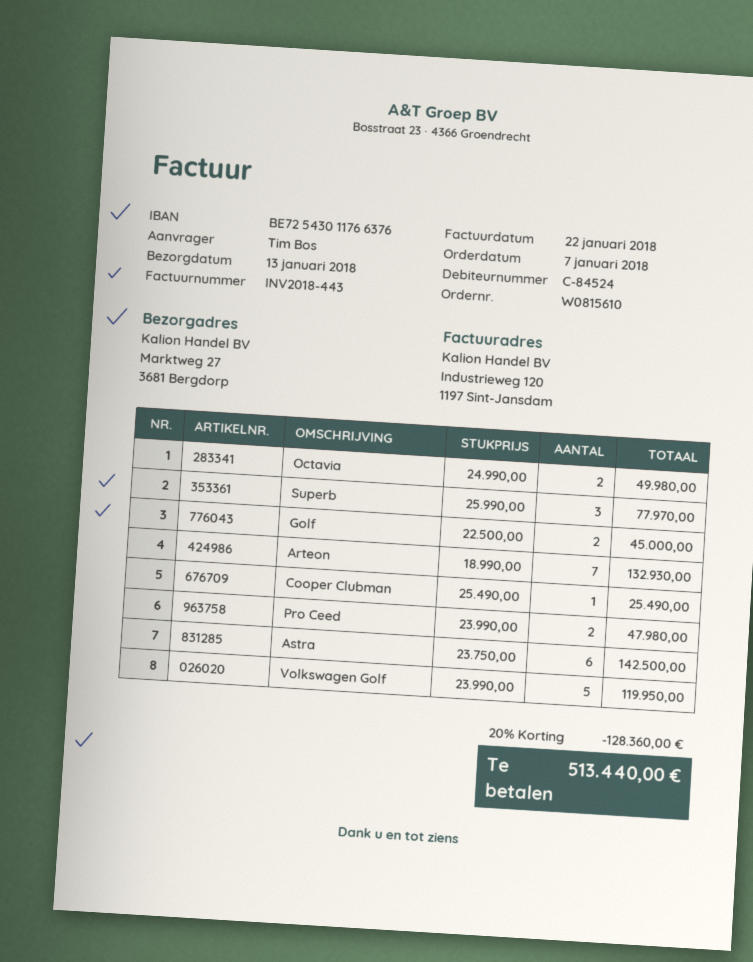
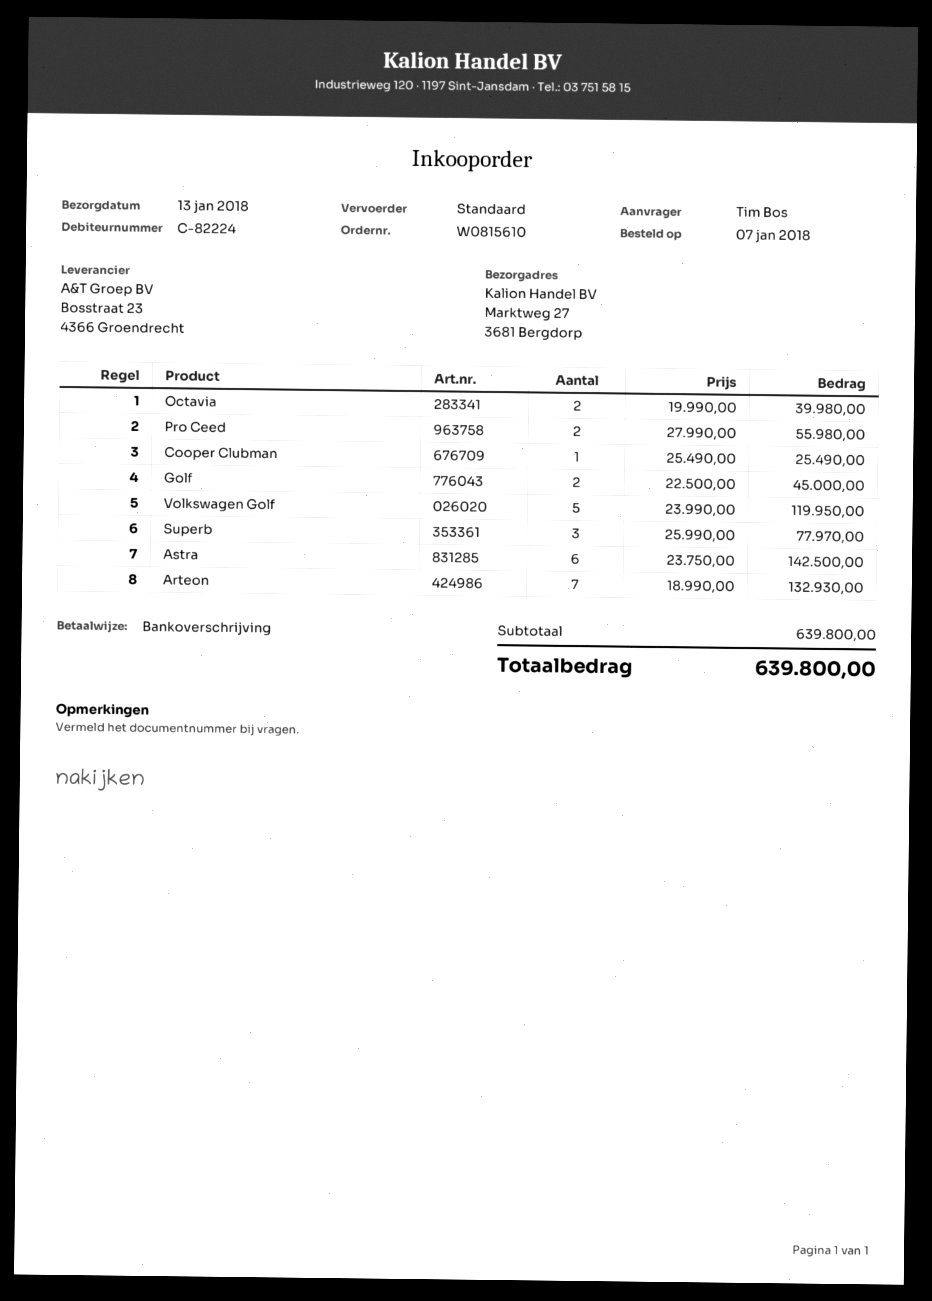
customer number: C-84524 -> C-82224
Octavia: 2 x 24990.00 = 49980.00 -> 2 x 19990.00 = 39980.00
Pro Ceed: 2 x 23990.00 = 47980.00 -> 2 x 27990.00 = 55980.00
discount: 20% = 128360.00 -> none
total: 513440.00 -> 639800.00

